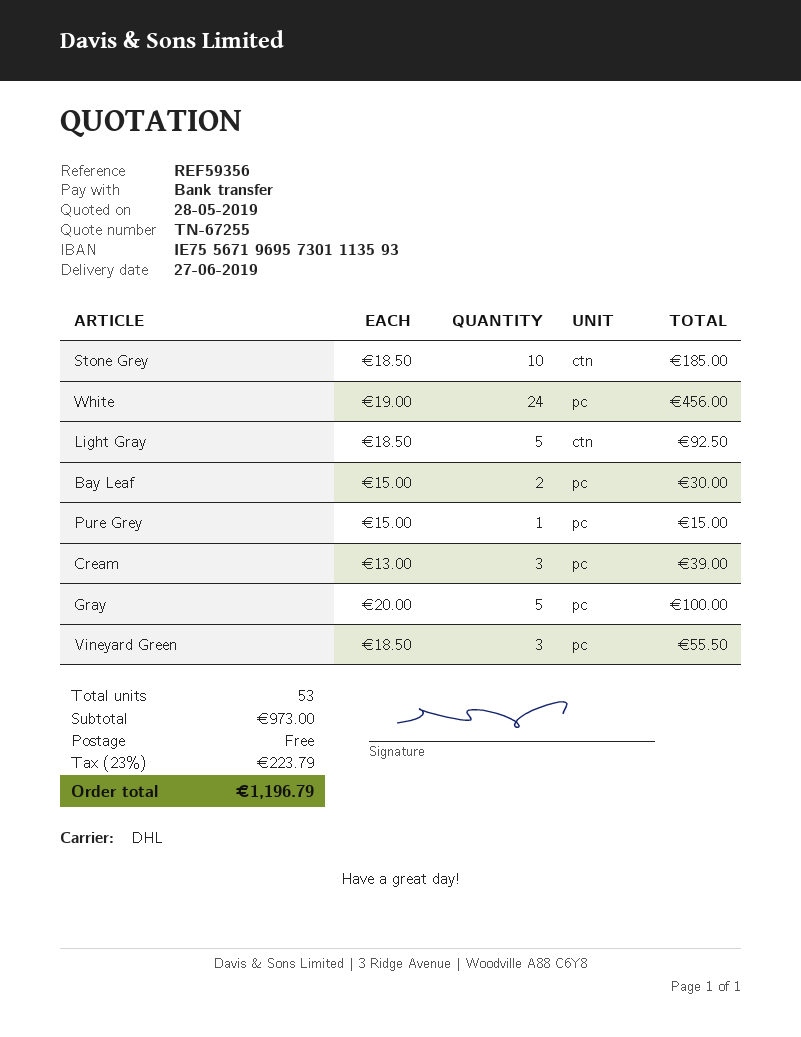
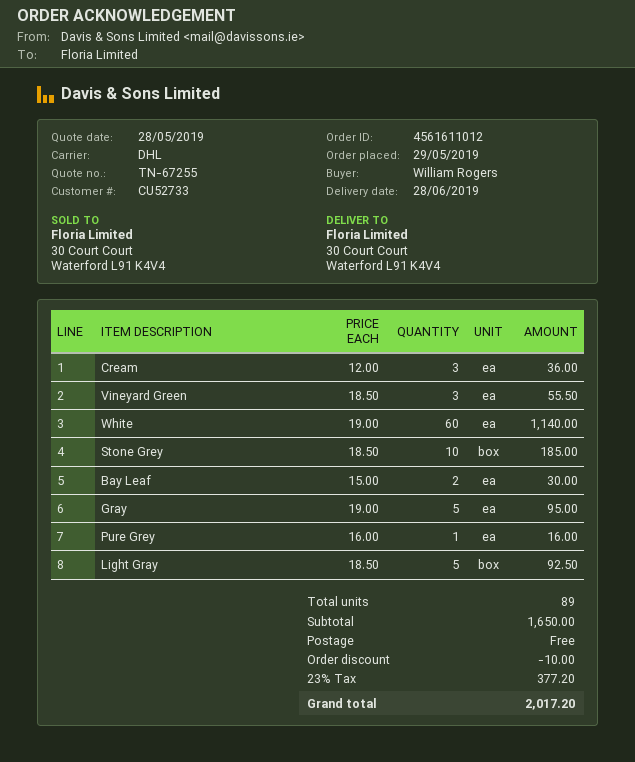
delivery date: 2019-06-27 -> 2019-06-28
White: 24 x 19.00 = 456.00 -> 60 x 19.00 = 1140.00
Pure Grey: 1 x 15.00 = 15.00 -> 1 x 16.00 = 16.00
Cream: 3 x 13.00 = 39.00 -> 3 x 12.00 = 36.00
Gray: 5 x 20.00 = 100.00 -> 5 x 19.00 = 95.00
total quantity: 53 -> 89
subtotal: 973.00 -> 1650.00
discount: none -> 10.00
tax: 23% = 223.79 -> 23% = 377.20
total: 1196.79 -> 2017.20

